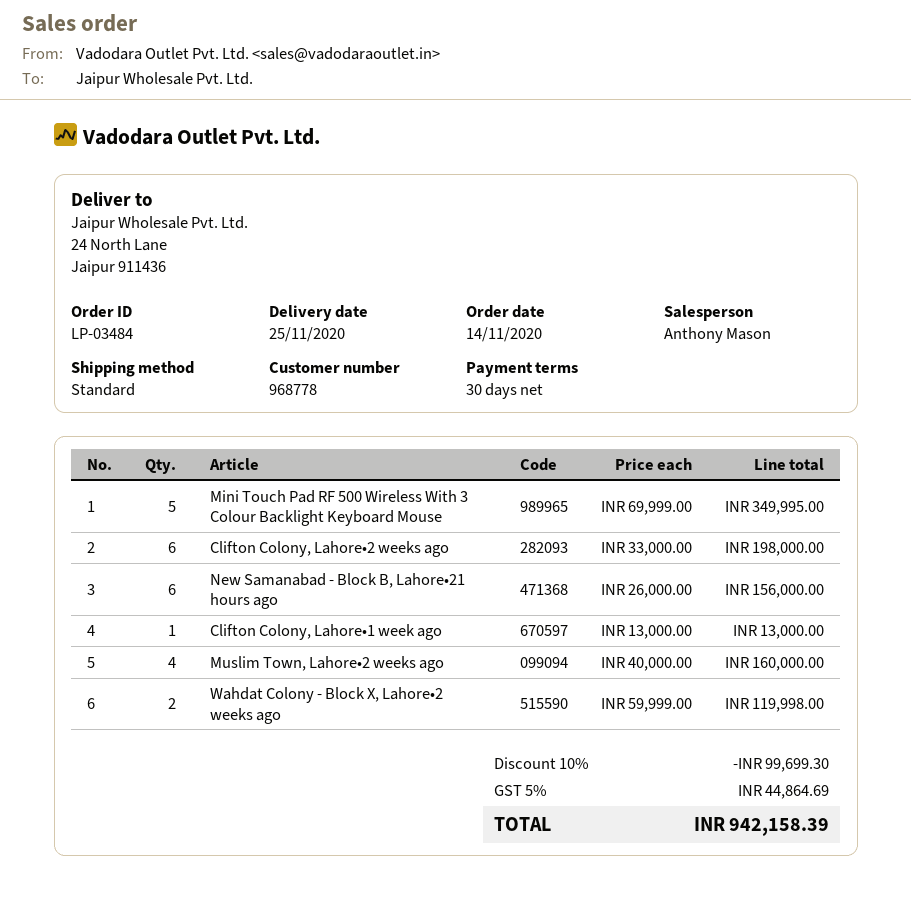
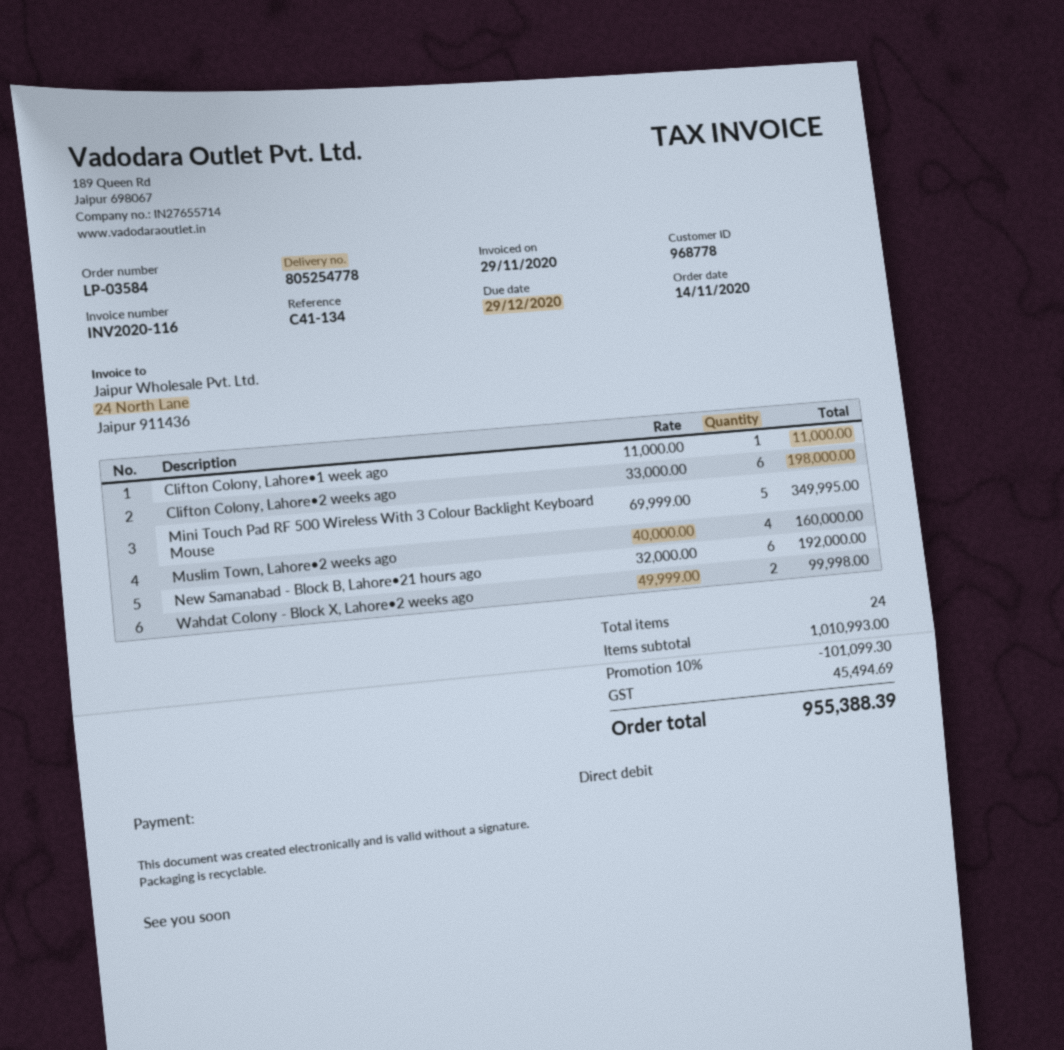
order number: LP-03484 -> LP-03584
New Samanabad - Block B, Lahore•21 hours ago: 6 x 26000.00 = 156000.00 -> 6 x 32000.00 = 192000.00
Clifton Colony, Lahore•1 week ago: 1 x 13000.00 = 13000.00 -> 1 x 11000.00 = 11000.00
Wahdat Colony - Block X, Lahore•2 weeks ago: 2 x 59999.00 = 119998.00 -> 2 x 49999.00 = 99998.00
discount: 10% = 99699.30 -> 10% = 101099.30
tax: 44864.69 -> 45494.69
total: 942158.39 -> 955388.39

